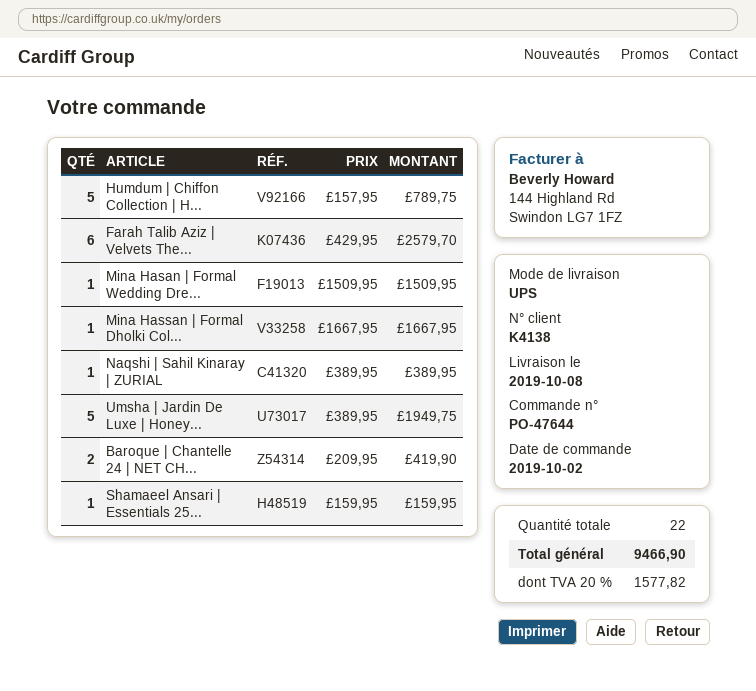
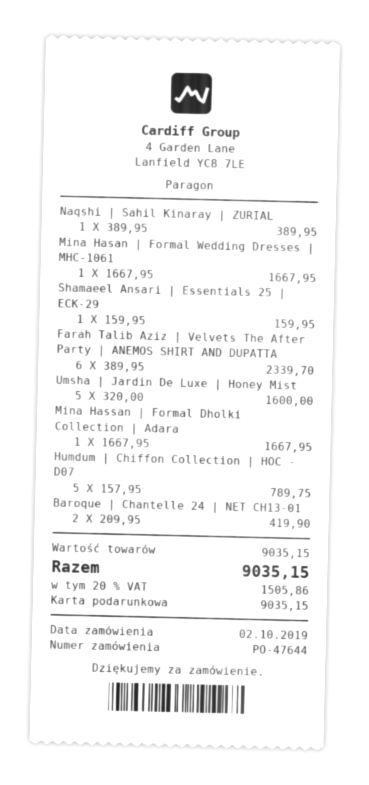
Farah Talib Aziz | Velvets The...: 6 x 429.95 = 2579.70 -> 6 x 389.95 = 2339.70
Mina Hasan | Formal Wedding Dre...: 1 x 1509.95 = 1509.95 -> 1 x 1667.95 = 1667.95
Umsha | Jardin De Luxe | Honey...: 5 x 389.95 = 1949.75 -> 5 x 320.00 = 1600.00
tax: 20% = 1577.82 -> 20% = 1505.86
total: 9466.90 -> 9035.15

